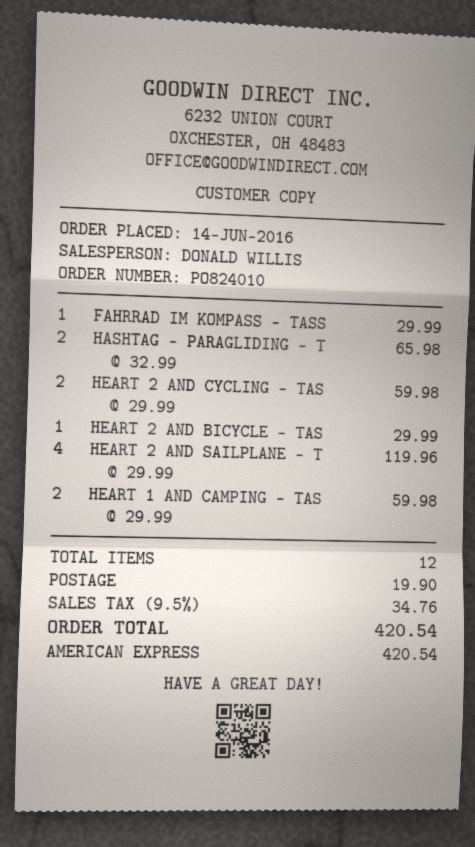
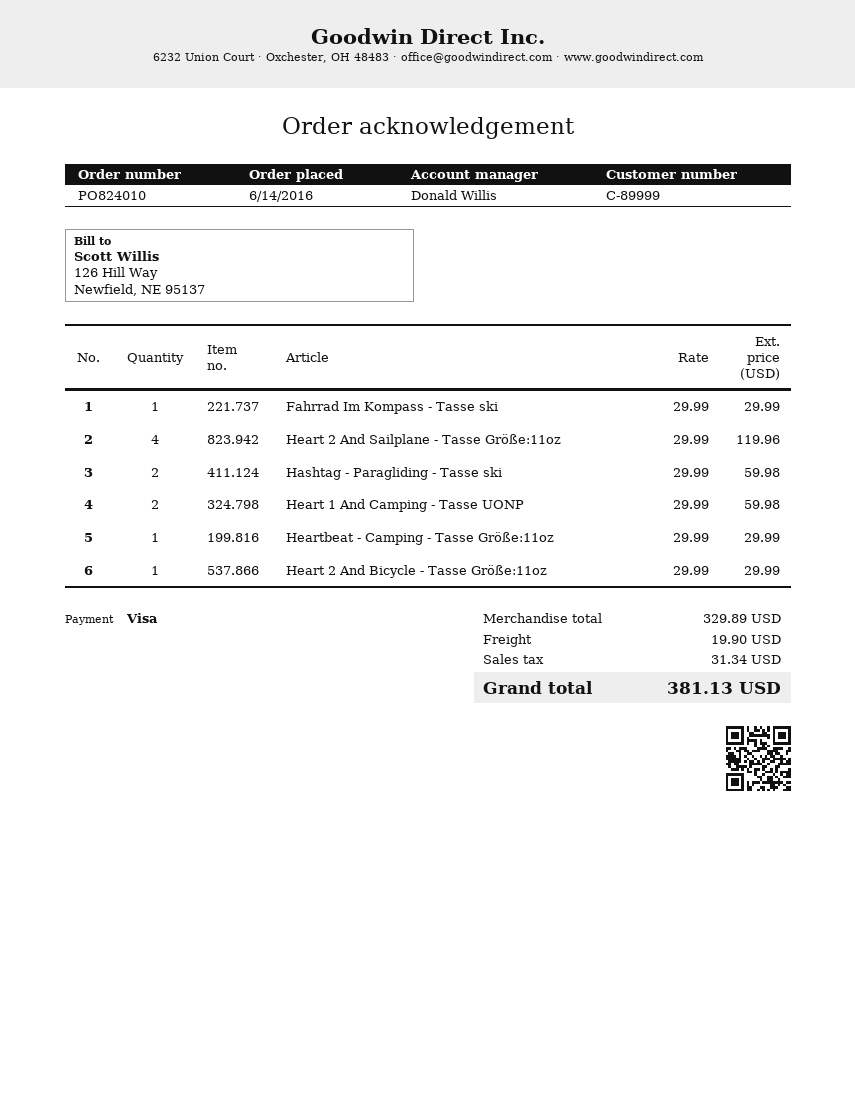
payment method: American Express -> Visa
HASHTAG - PARAGLIDING - T: 2 x 32.99 = 65.98 -> 2 x 29.99 = 59.98
HEART 2 AND CYCLING - TAS: 2 x 29.99 = 59.98 -> none
Heartbeat - Camping - Tasse Größe:11oz: none -> 1 x 29.99 = 29.99
tax: 34.76 -> 31.34
total: 420.54 -> 381.13

